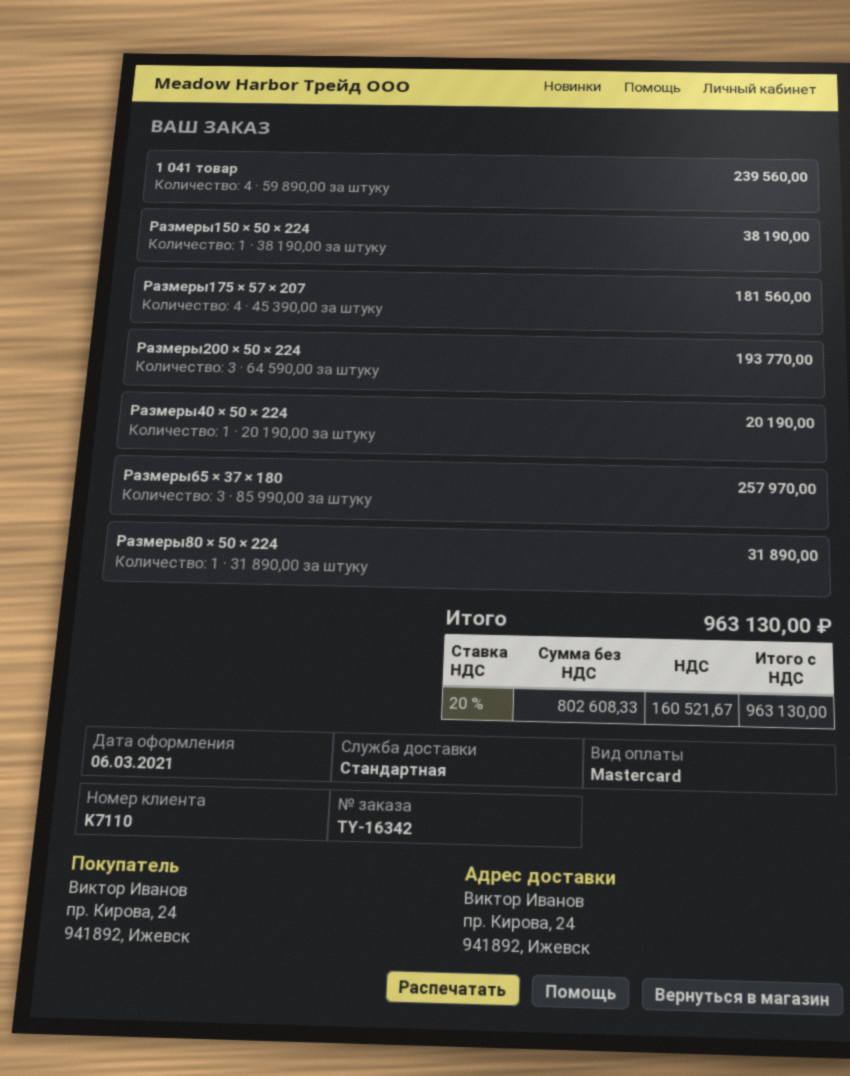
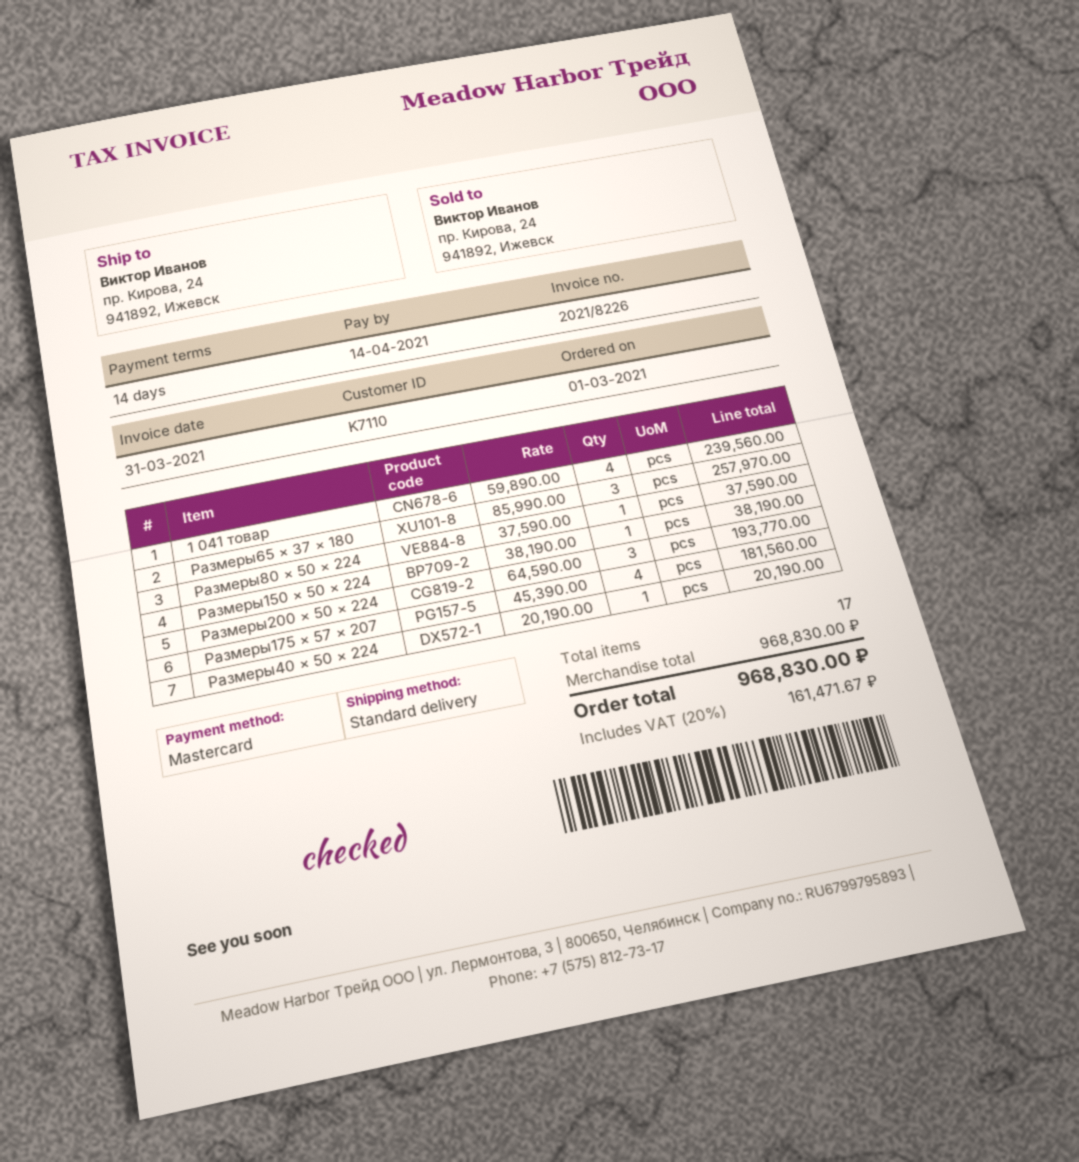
order date: 2021-03-06 -> 2021-03-01
Размеры80 × 50 × 224: 1 x 31890.00 = 31890.00 -> 1 x 37590.00 = 37590.00
tax: 20% = 160521.67 -> 20% = 161471.67
total: 963130.00 -> 968830.00

